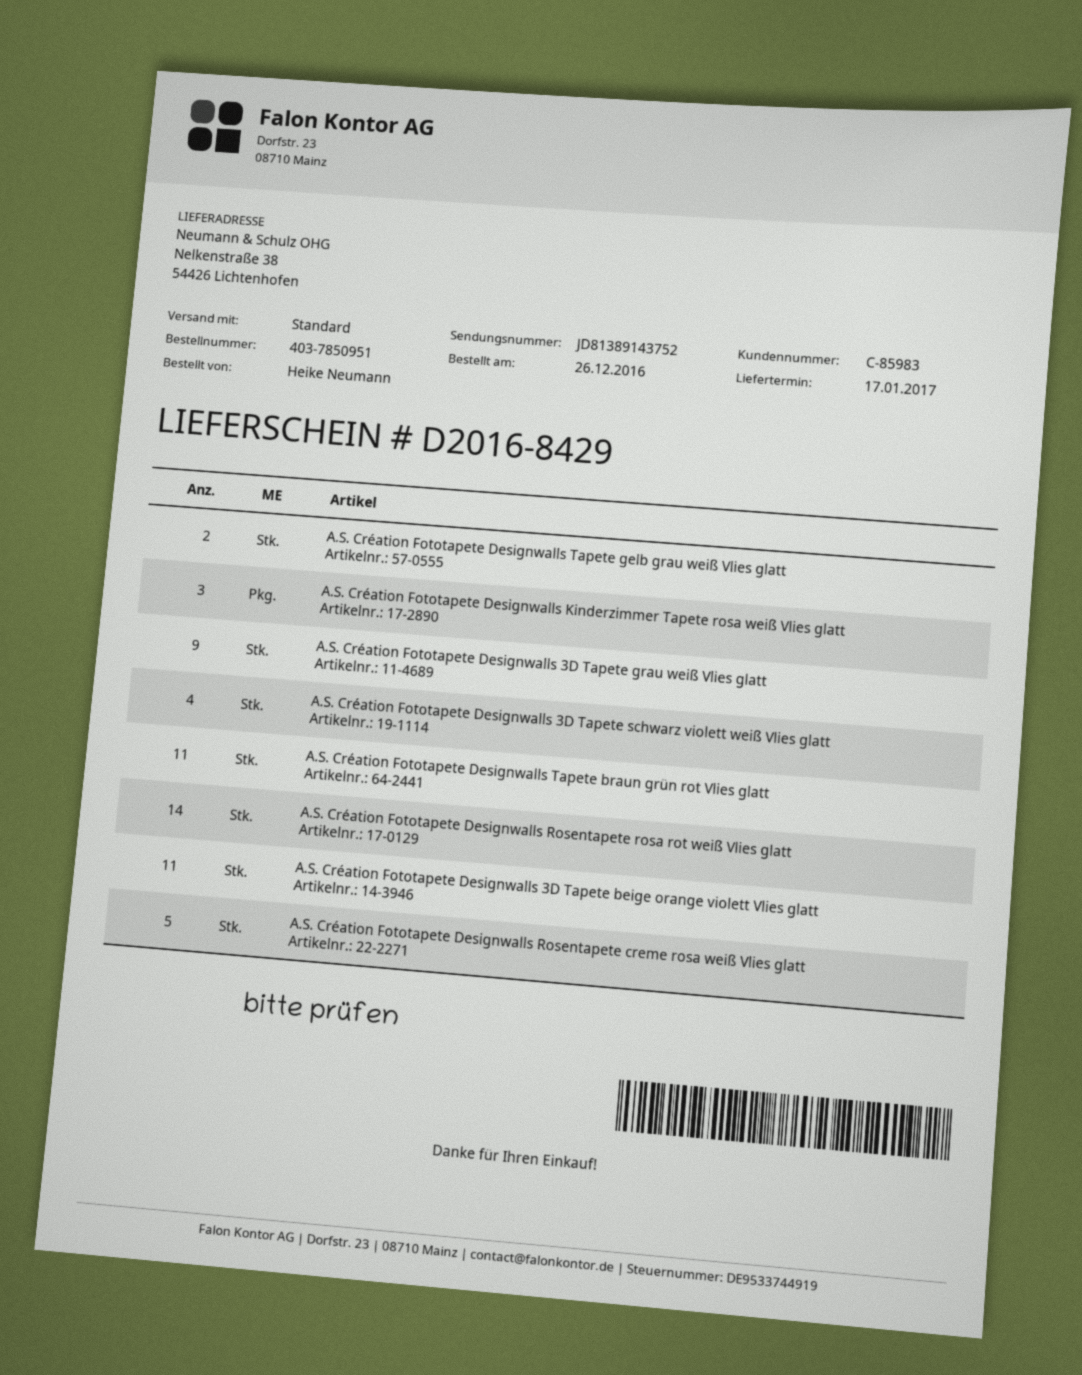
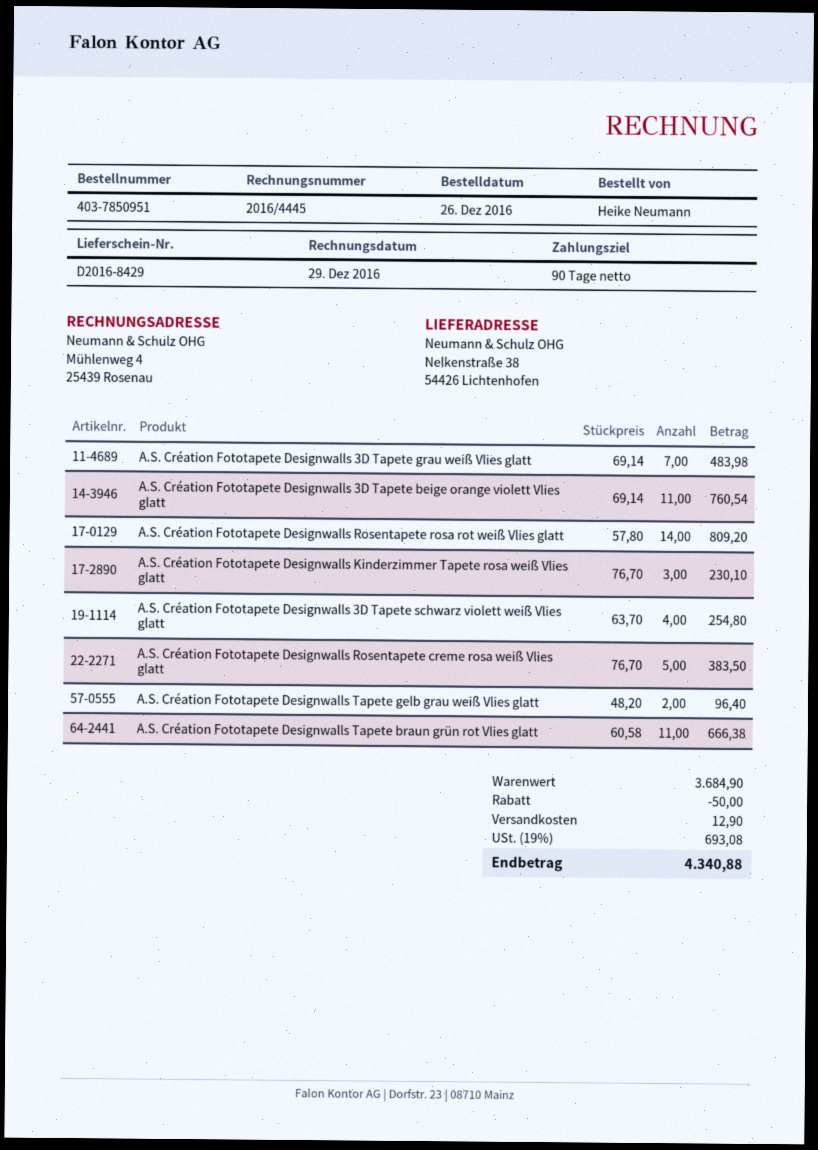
A.S. Création Fototapete Designwalls 3D Tapete grau weiß Vlies glatt: 9 -> 7

